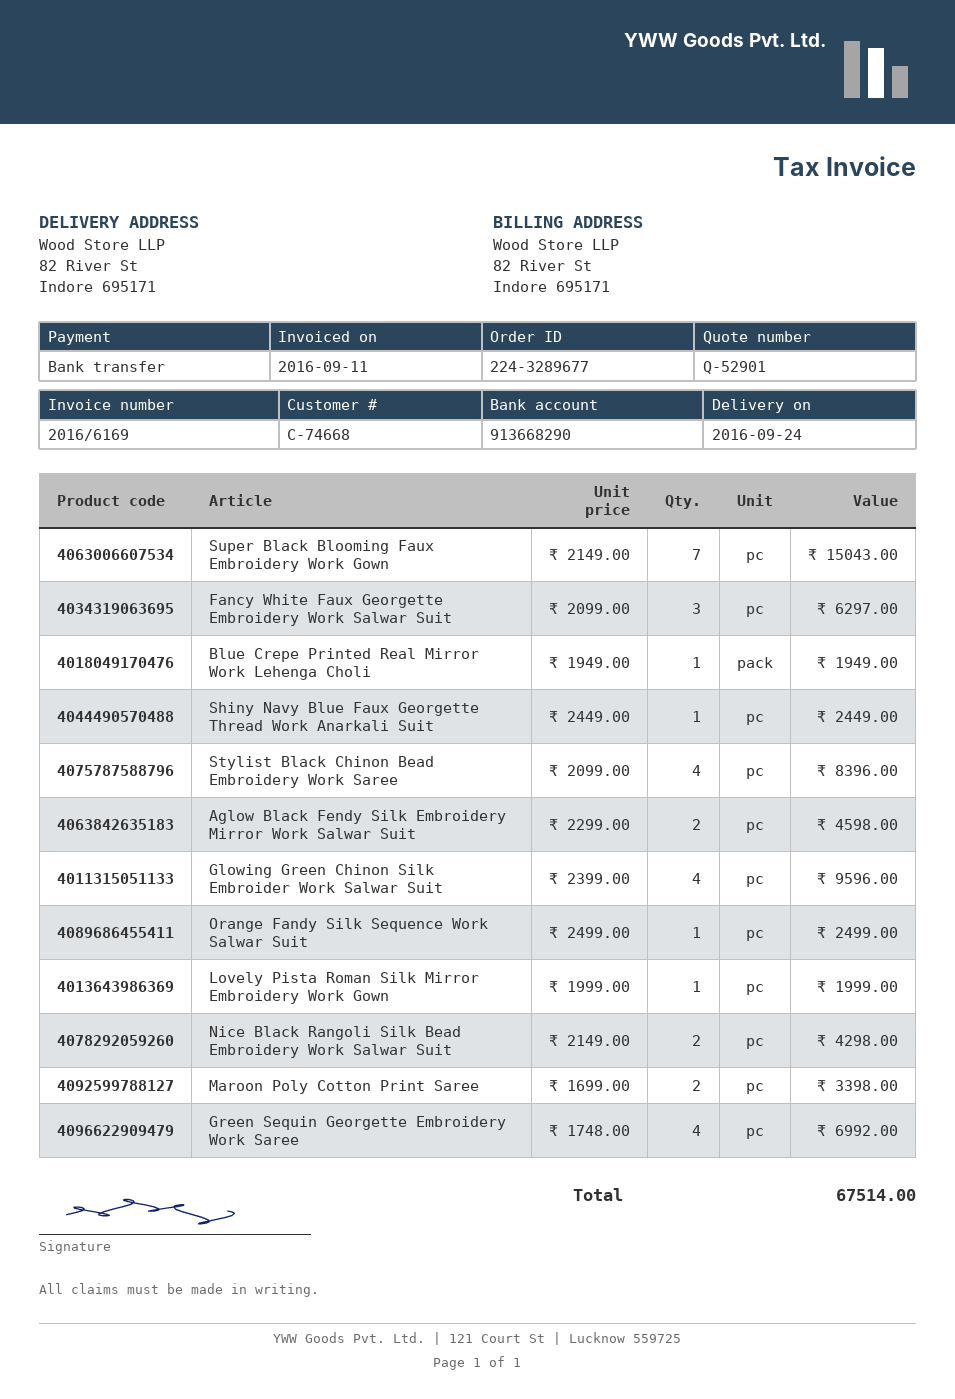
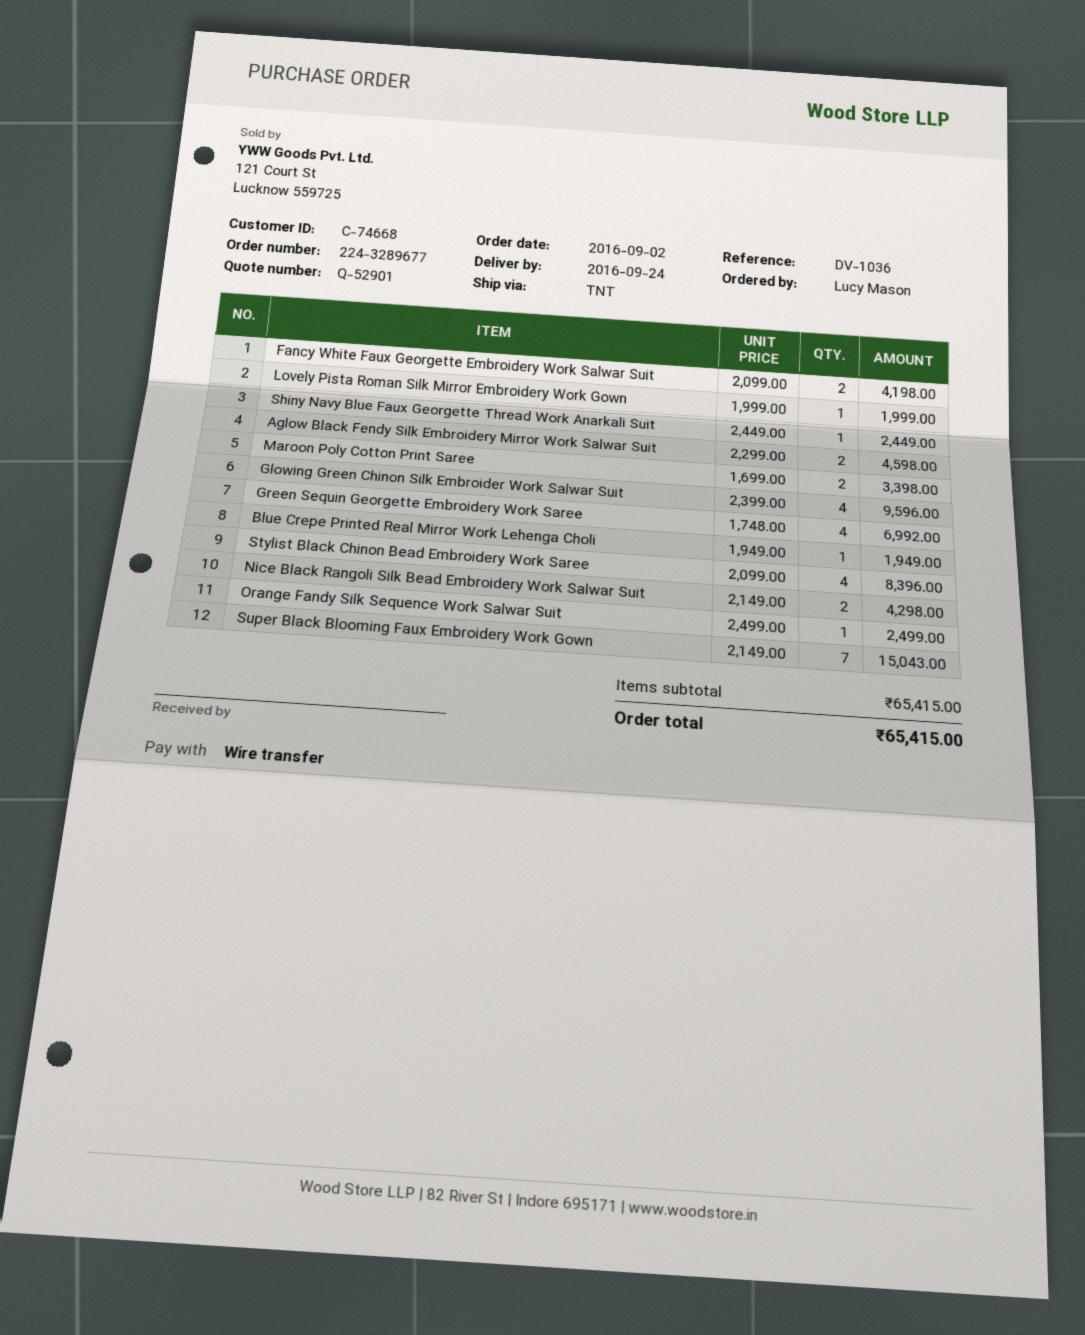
Fancy White Faux Georgette Embroidery Work Salwar Suit: 3 x 2099.00 = 6297.00 -> 2 x 2099.00 = 4198.00
total: 67514.00 -> 65415.00

